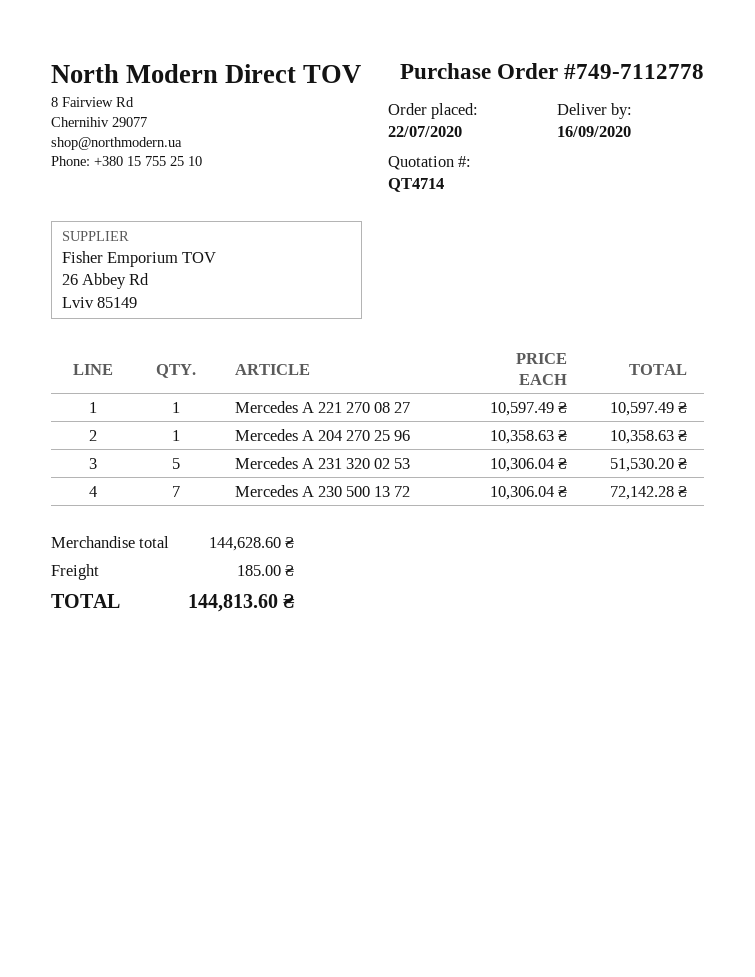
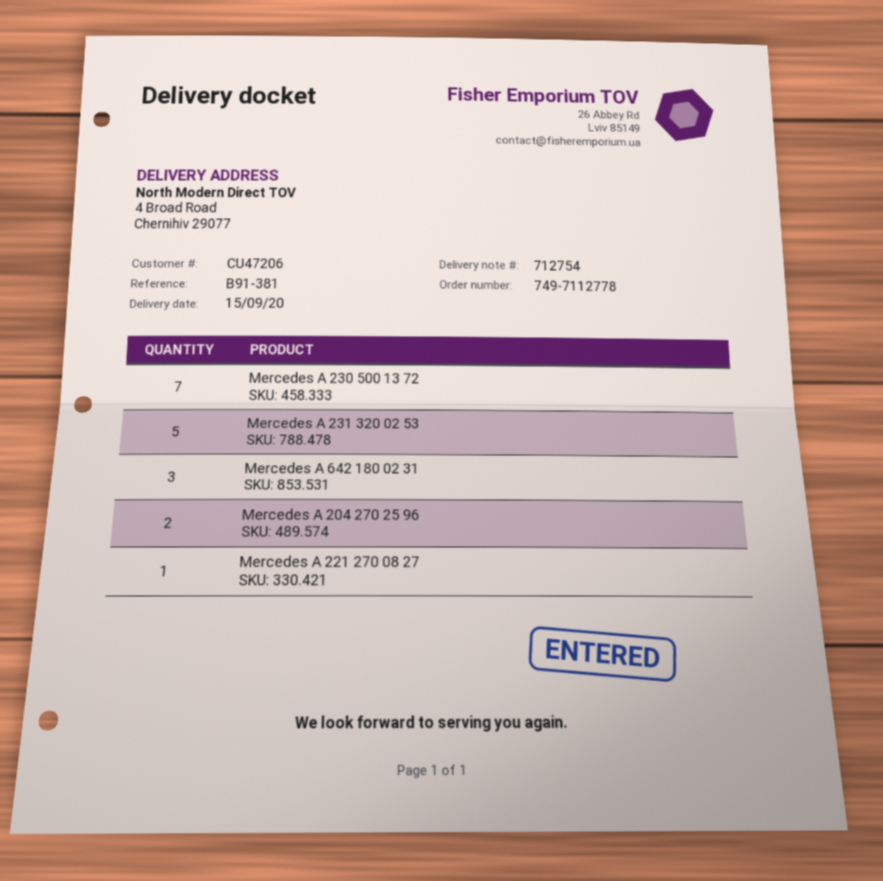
delivery date: 2020-09-16 -> 2020-09-15
Mercedes A 204 270 25 96: 1 -> 2
Mercedes A 642 180 02 31: none -> 3

